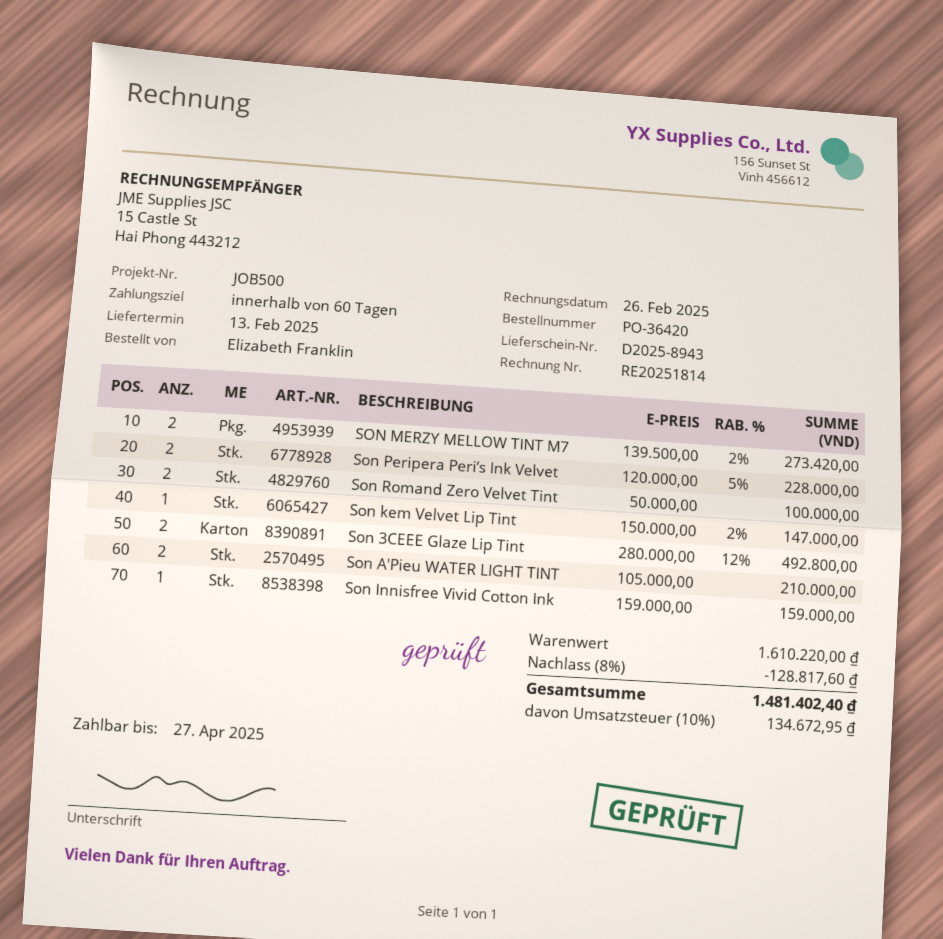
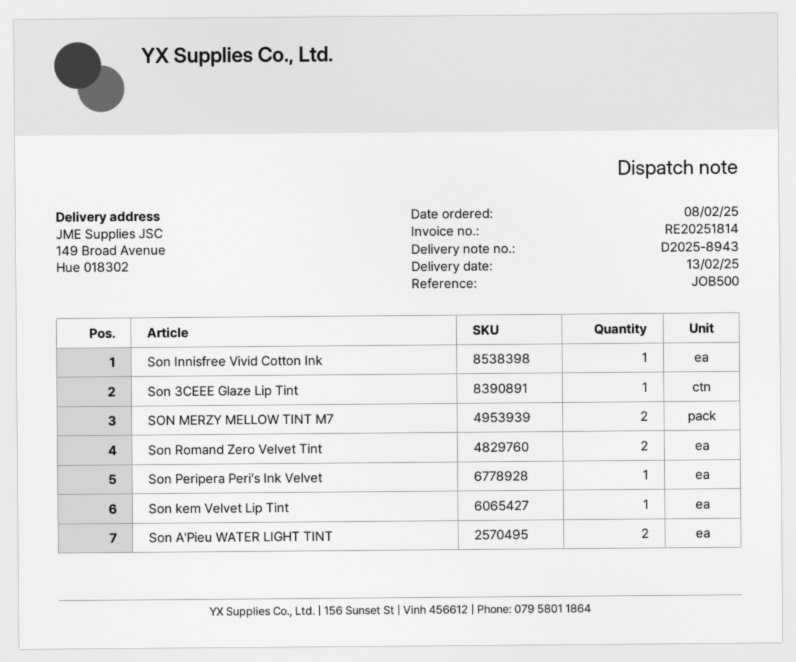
Son Peripera Peri’s Ink Velvet: 2 -> 1
Son 3CEEE Glaze Lip Tint: 2 -> 1

